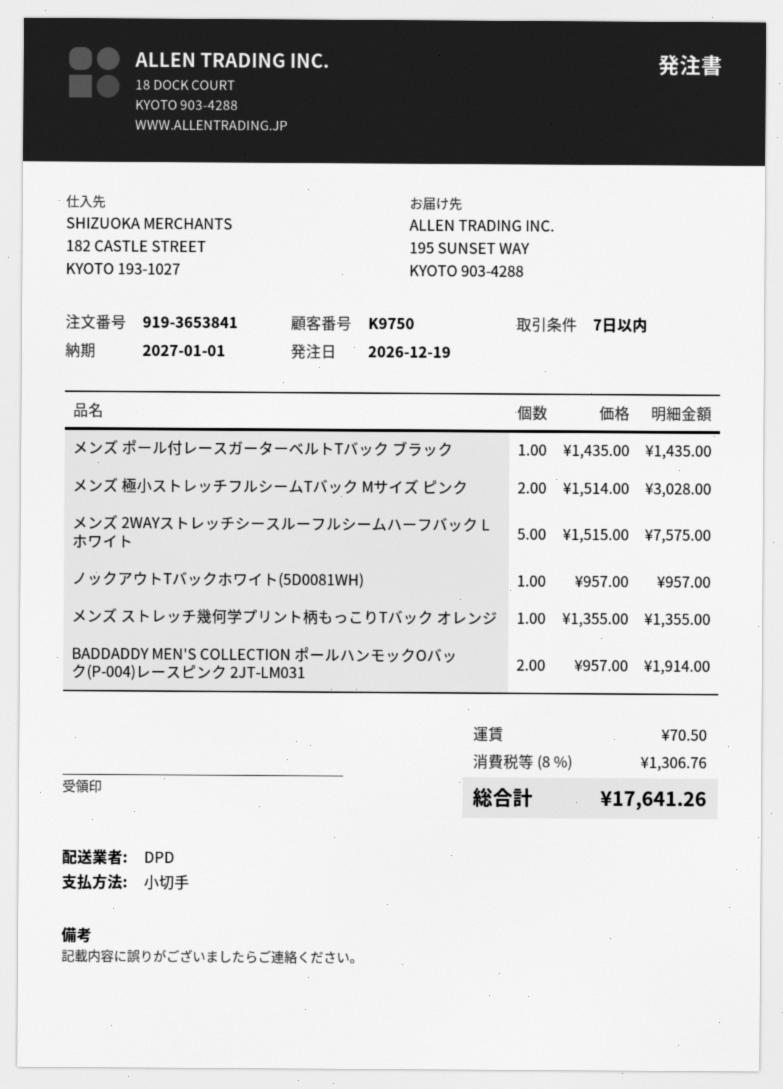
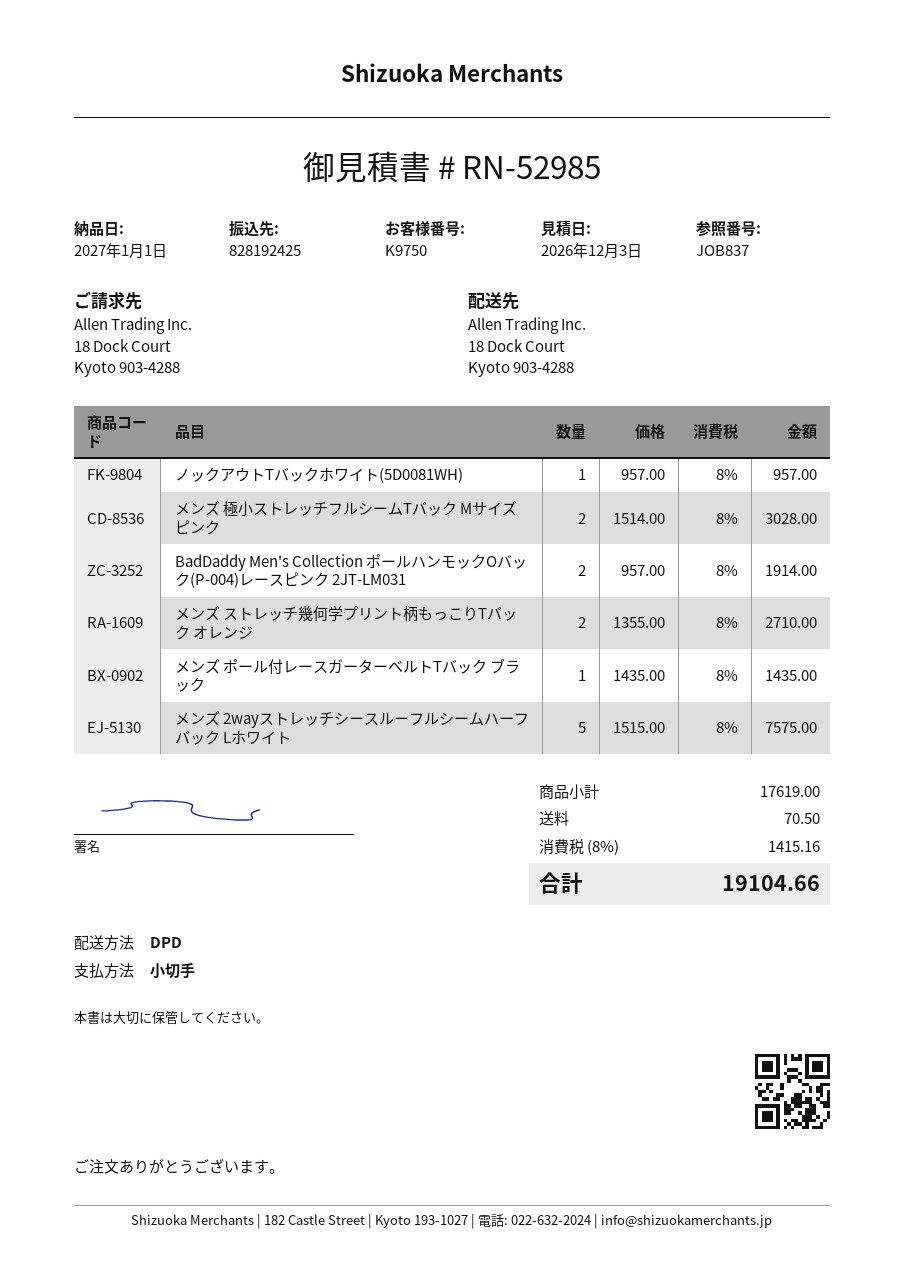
ship to: 195 SUNSET WAY, KYOTO 903-4288 -> 18 Dock Court, Kyoto 903-4288
メンズ ストレッチ幾何学プリント柄もっこりTバック オレンジ: 1 x 1355.00 = 1355.00 -> 2 x 1355.00 = 2710.00
tax: 8% = 1306.76 -> 8% = 1415.16
total: 17641.26 -> 19104.66

